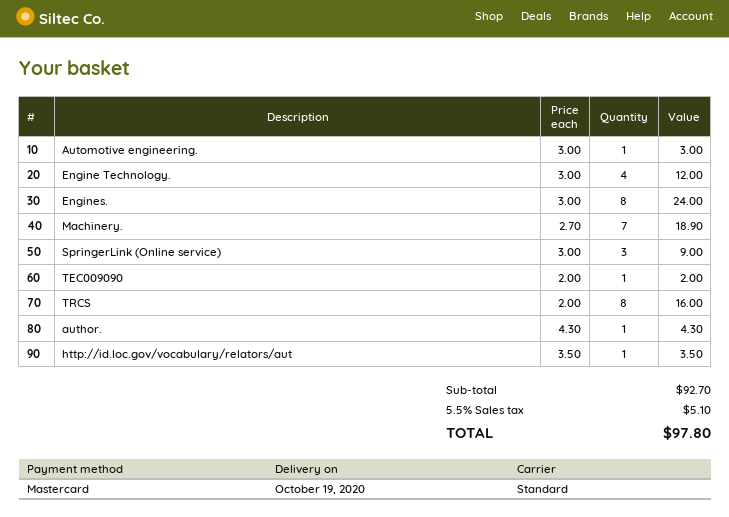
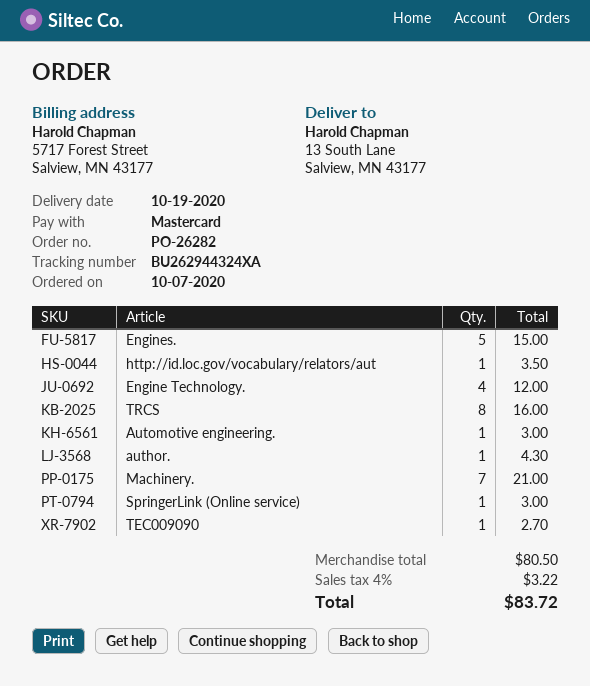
Engines.: 8 for 24.00 -> 5 for 15.00
Machinery.: 7 for 18.90 -> 7 for 21.00
SpringerLink (Online service): 3 for 9.00 -> 1 for 3.00
TEC009090: 1 for 2.00 -> 1 for 2.70
subtotal: 92.70 -> 80.50
tax: 5.5% = 5.10 -> 4% = 3.22
total: 97.80 -> 83.72

